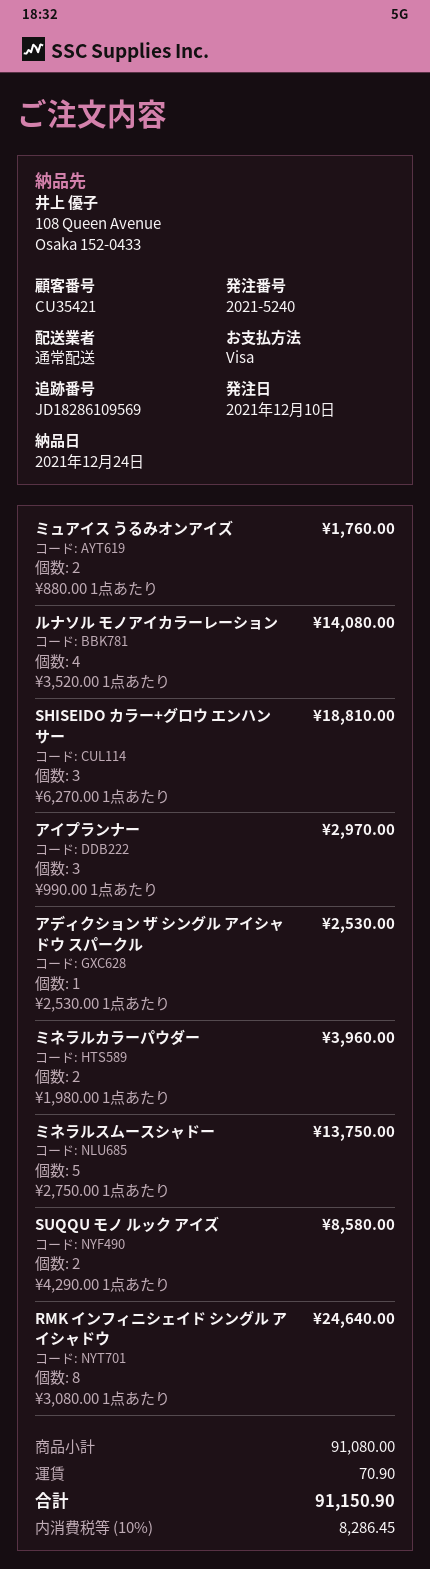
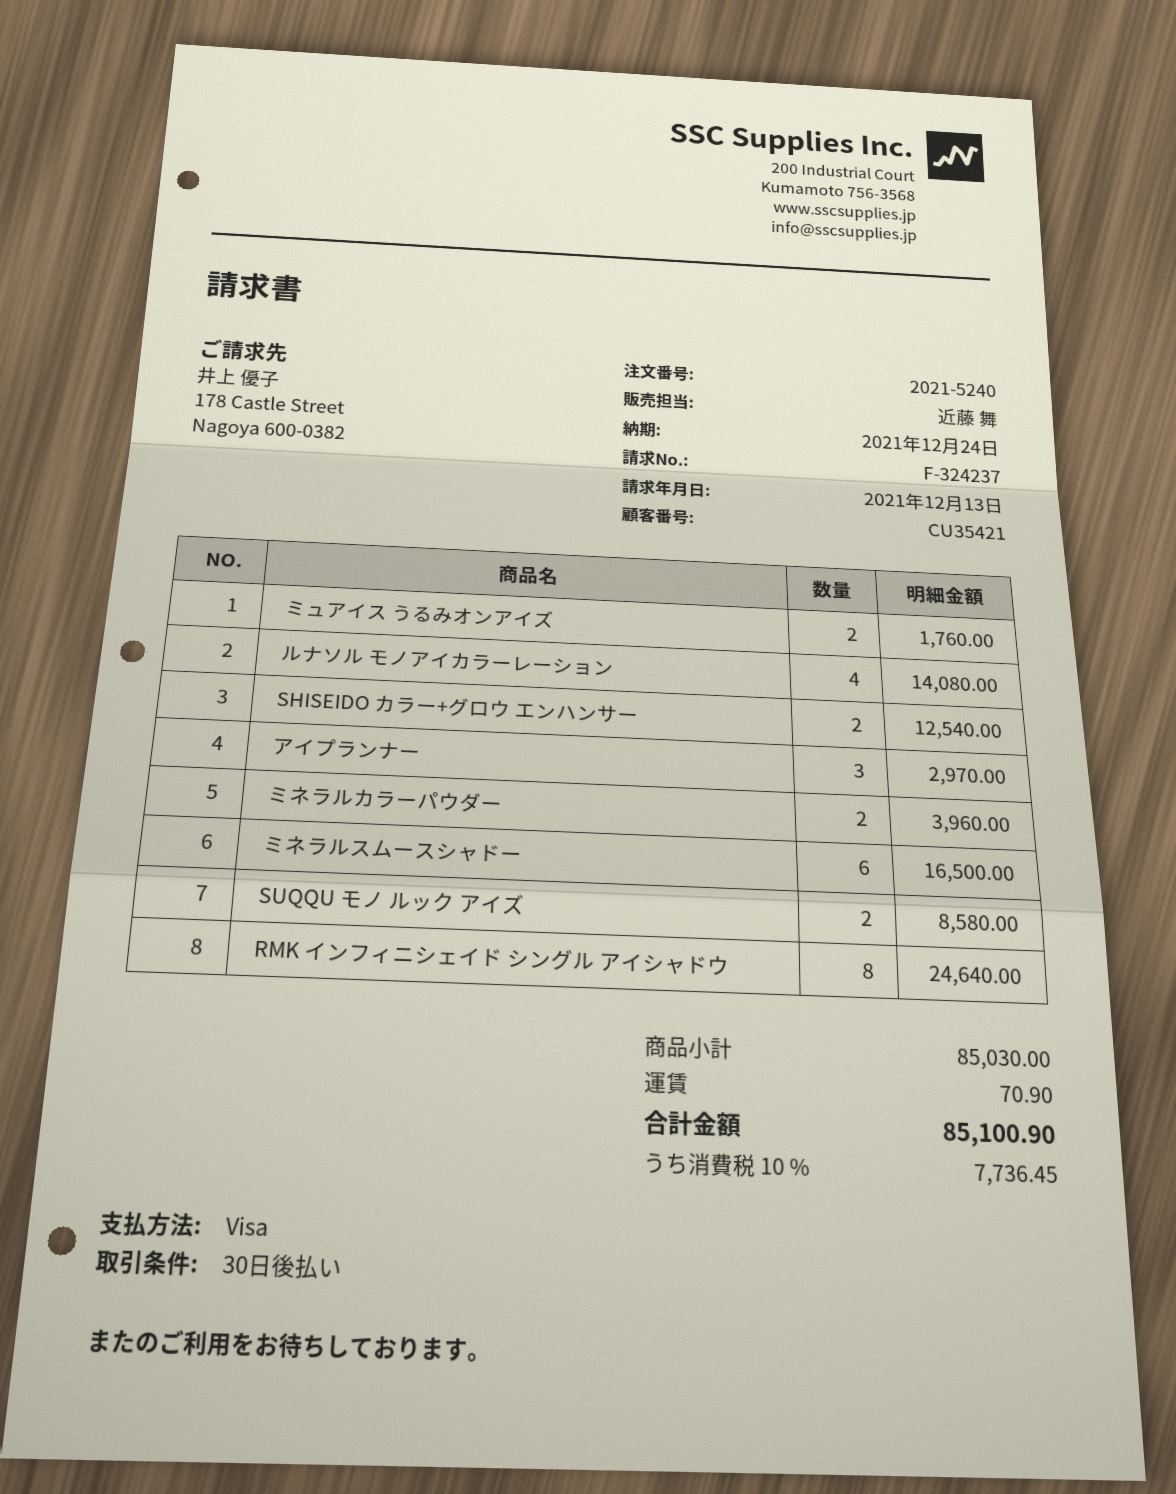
SHISEIDO カラー+グロウ エンハンサー: 3 for 18810.00 -> 2 for 12540.00
アディクション ザ シングル アイシャドウ スパークル: 1 for 2530.00 -> none
ミネラルスムースシャドー: 5 for 13750.00 -> 6 for 16500.00
subtotal: 91080.00 -> 85030.00
tax: 10% = 8286.45 -> 10% = 7736.45
total: 91150.90 -> 85100.90

